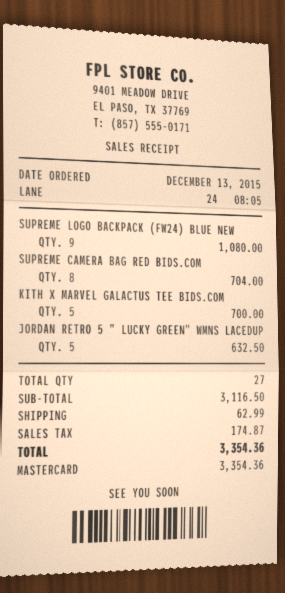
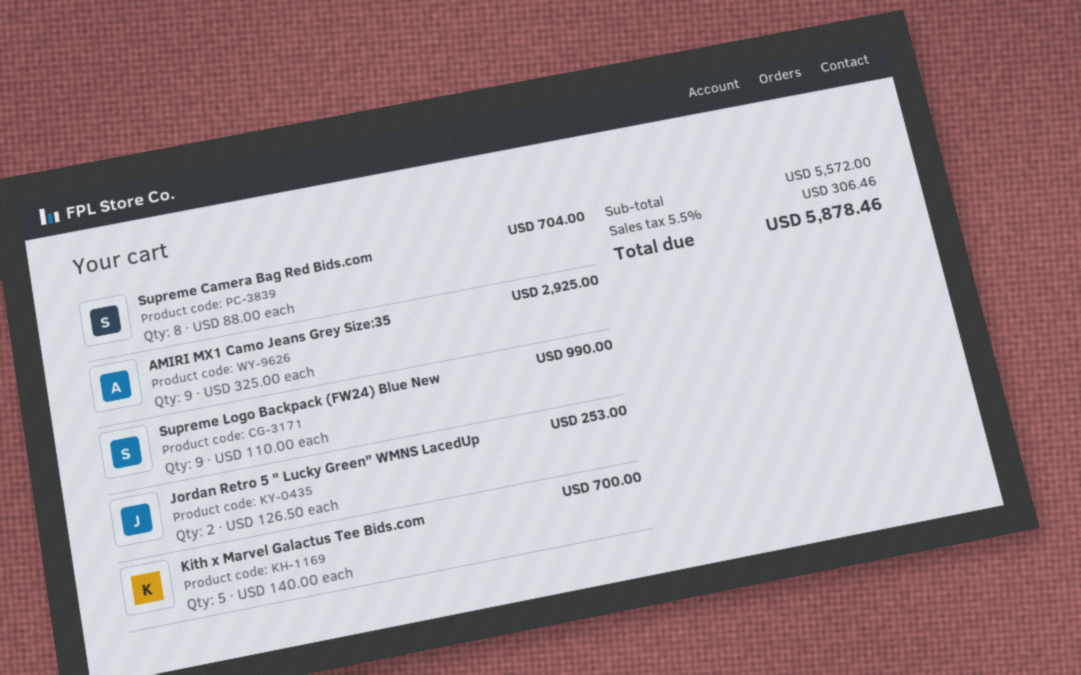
SUPREME LOGO BACKPACK (FW24) BLUE NEW: 9 for 1080.00 -> 9 for 990.00
JORDAN RETRO 5 " LUCKY GREEN" WMNS LACEDUP: 5 for 632.50 -> 2 for 253.00
AMIRI MX1 Camo Jeans Grey Size:35: none -> 9 for 2925.00
subtotal: 3116.50 -> 5572.00
shipping: 62.99 -> none
tax: 174.87 -> 306.46
total: 3354.36 -> 5878.46

